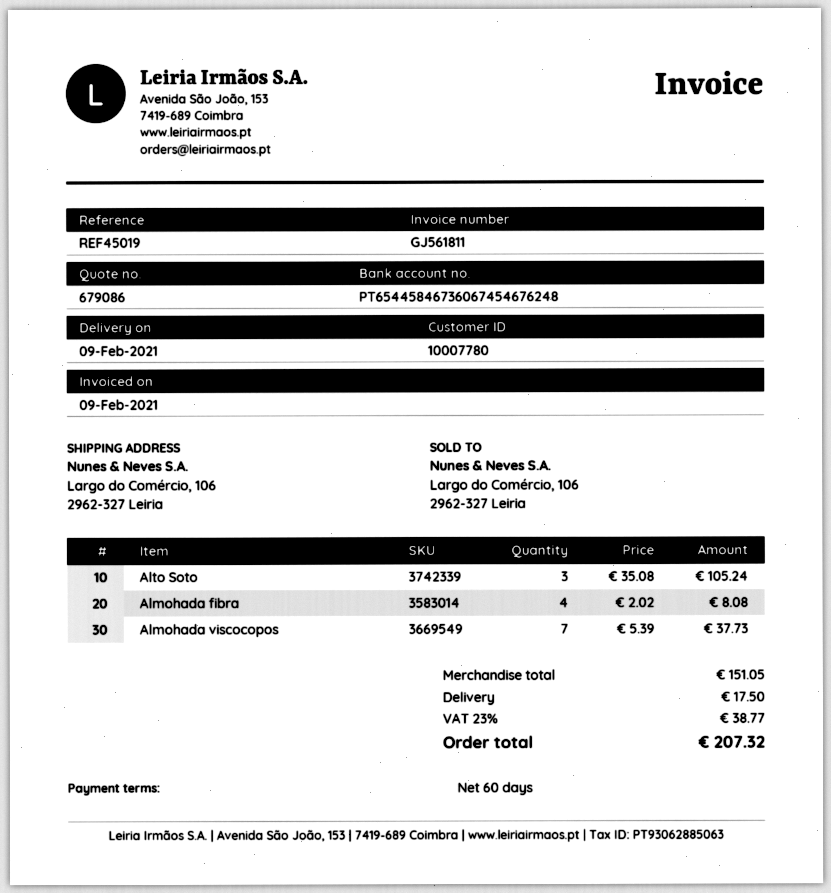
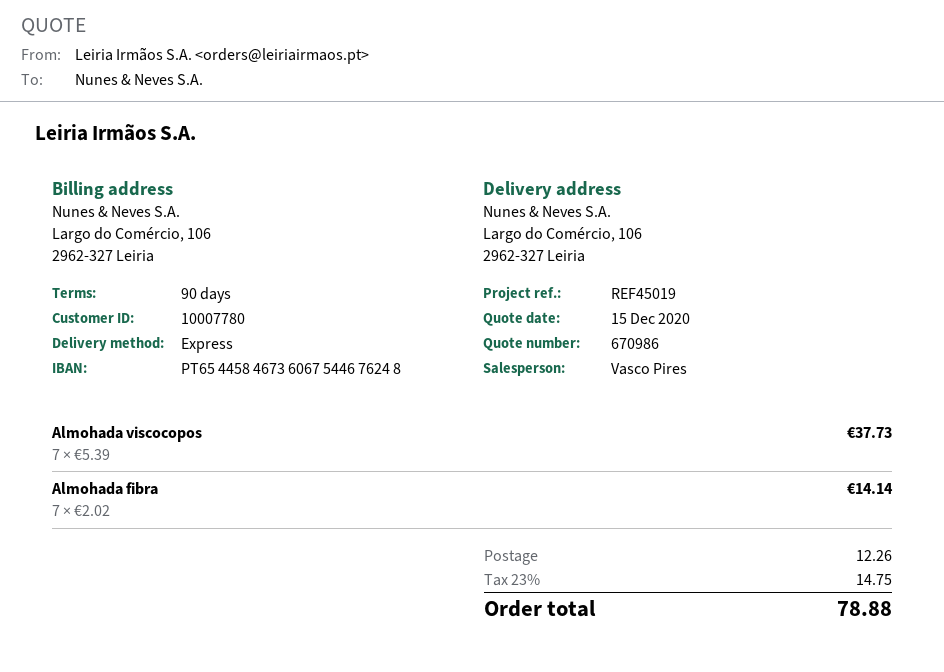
quote number: 679086 -> 670986
payment terms: 60 days -> 90 days
bank account: PT65445846736067454676248 -> PT65445846736067544676248
Alto Soto: 3 x 35.08 = 105.24 -> none
Almohada fibra: 4 x 2.02 = 8.08 -> 7 x 2.02 = 14.14
shipping: 17.50 -> 12.26
tax: 23% = 38.77 -> 23% = 14.75
total: 207.32 -> 78.88

